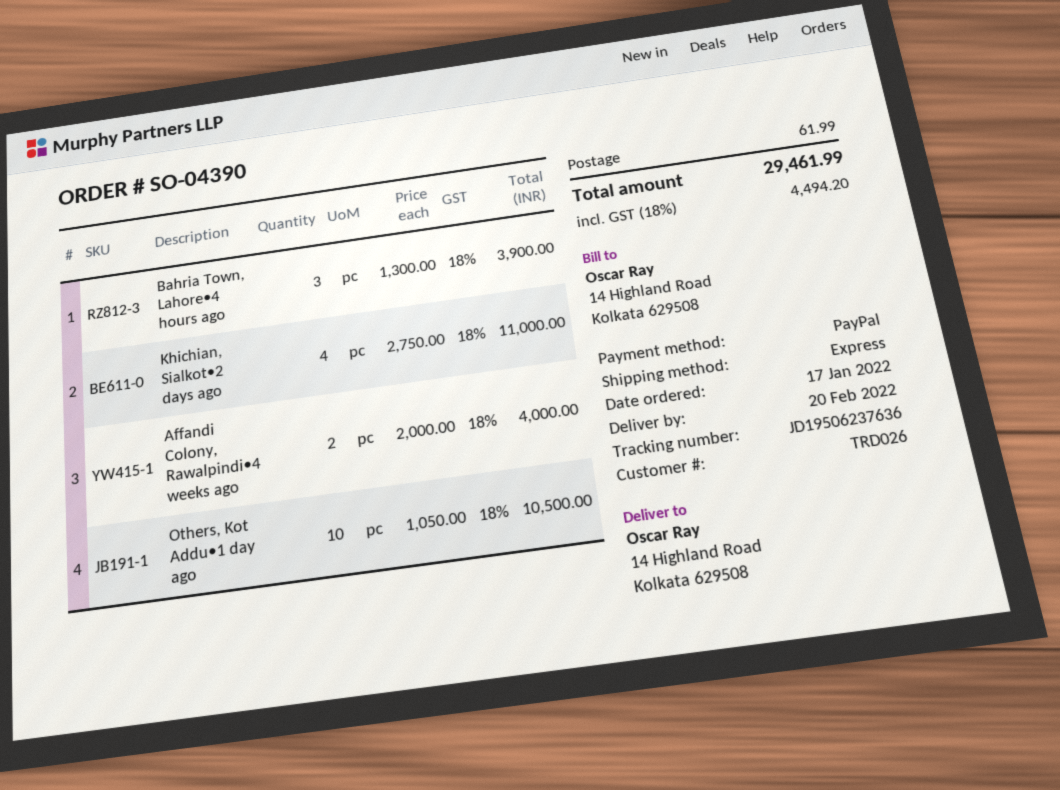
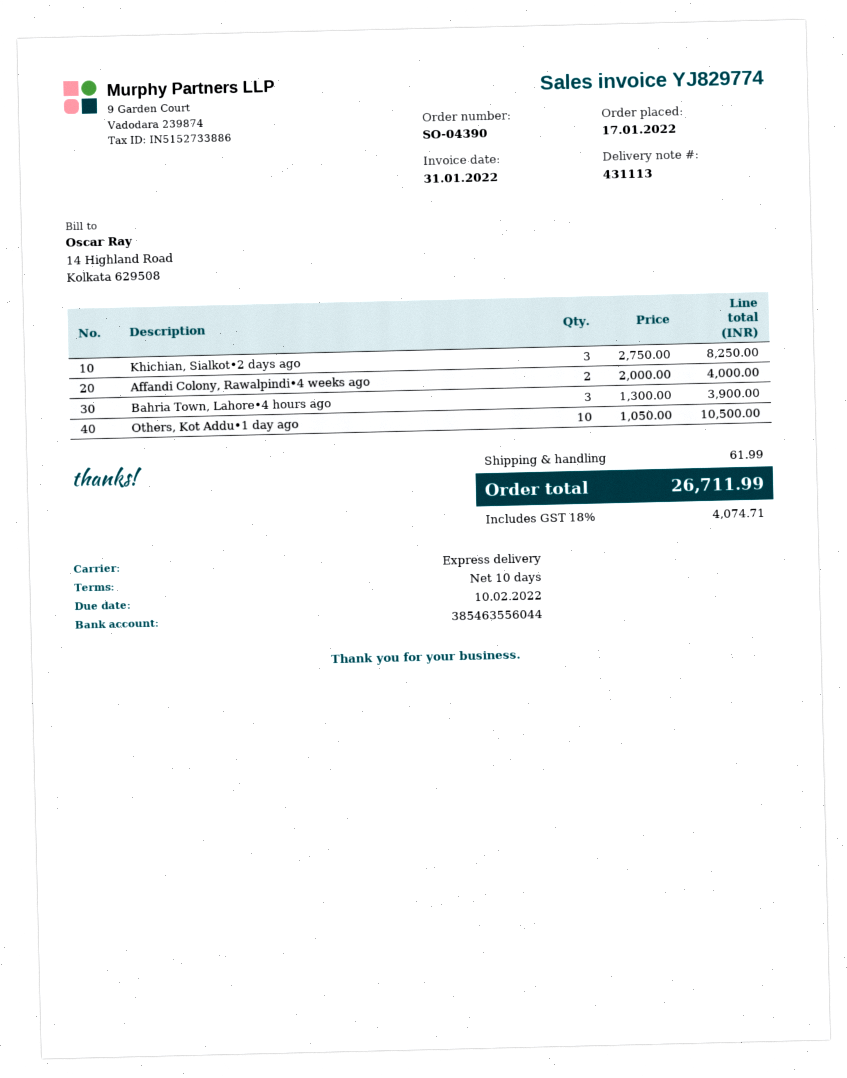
Khichian, Sialkot•2 days ago: 4 x 2750.00 = 11000.00 -> 3 x 2750.00 = 8250.00
tax: 18% = 4494.20 -> 18% = 4074.71
total: 29461.99 -> 26711.99

